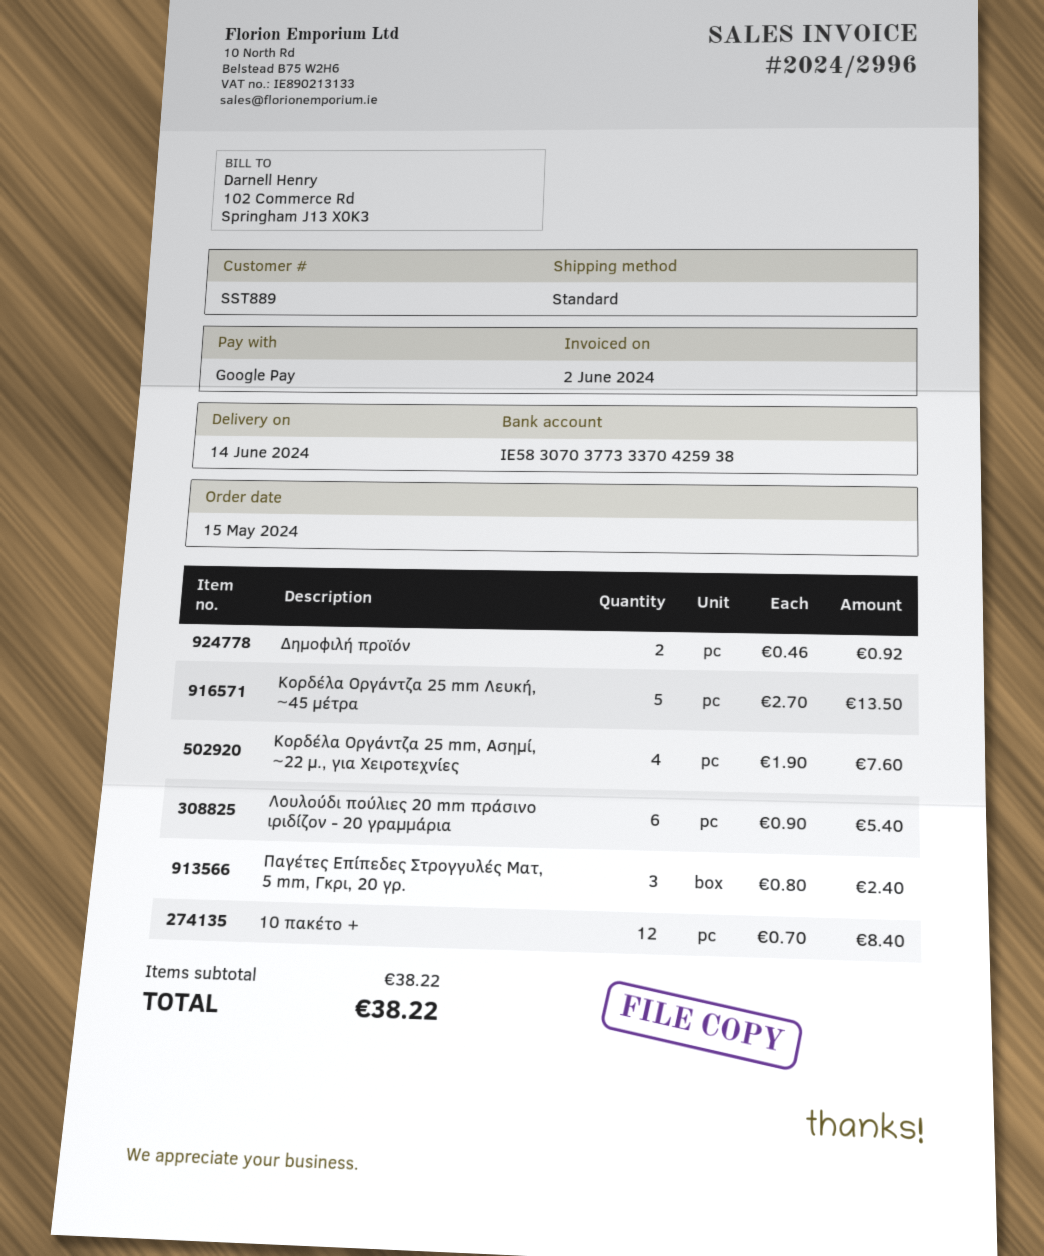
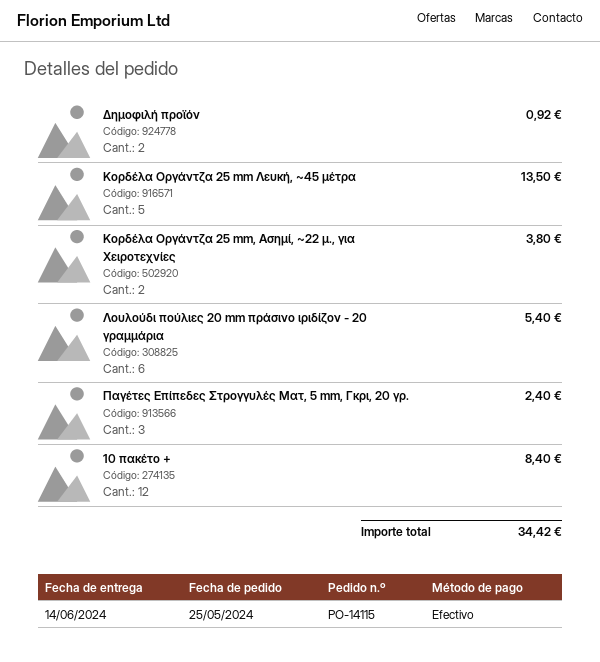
order date: 2024-05-15 -> 2024-05-25
payment method: Google Pay -> cash
Κορδέλα Οργάντζα 25 mm, Ασημί, ~22 μ., για Χειροτεχνίες: 4 for 7.60 -> 2 for 3.80
total: 38.22 -> 34.42

